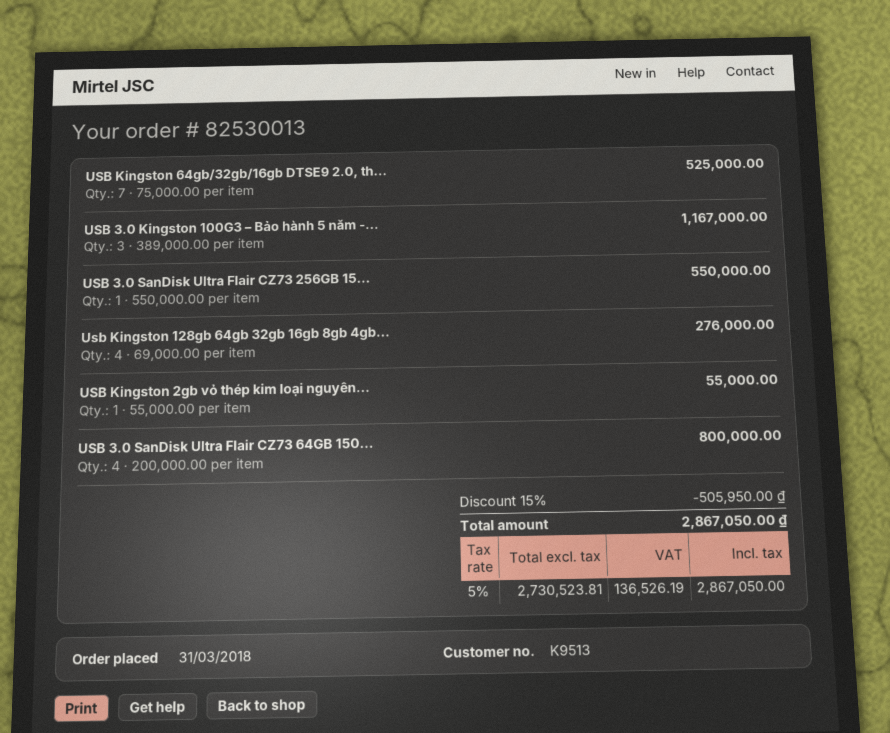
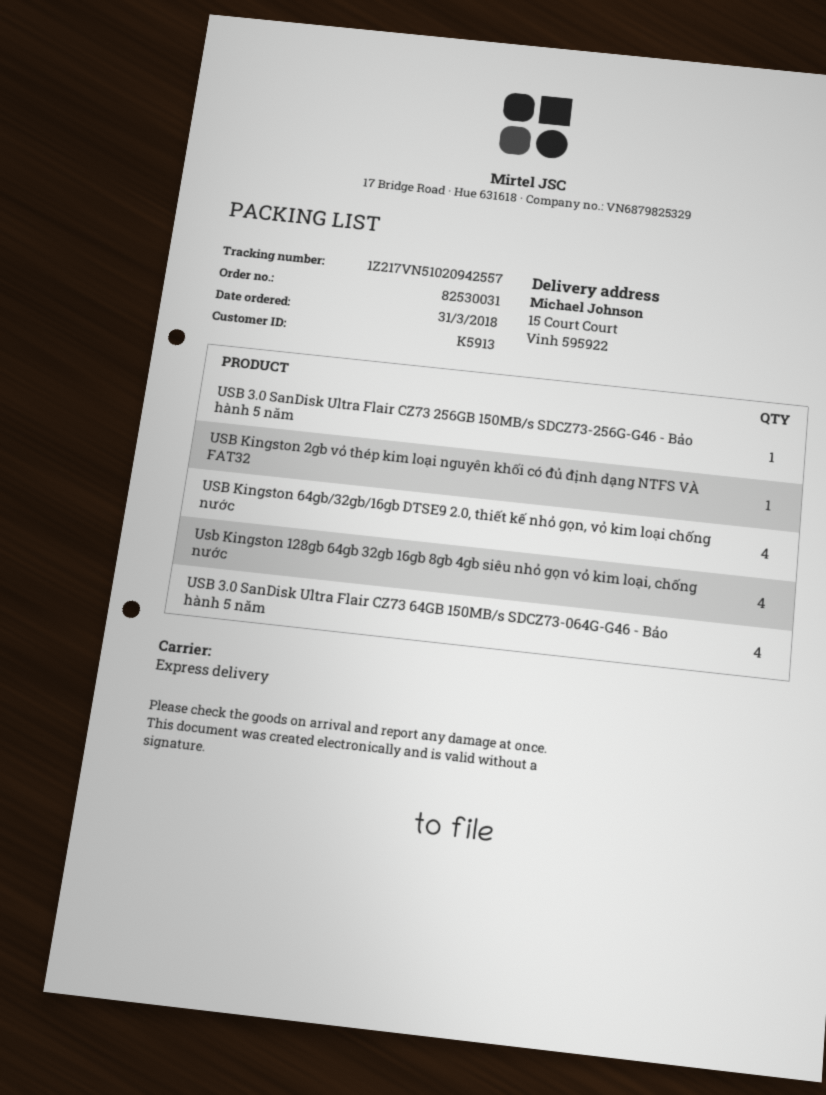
order number: 82530013 -> 82530031
customer number: K9513 -> K5913
USB Kingston 64gb/32gb/16gb DTSE9 2.0, th...: 7 -> 4
USB 3.0 Kingston 100G3 – Bảo hành 5 năm -...: 3 -> none

